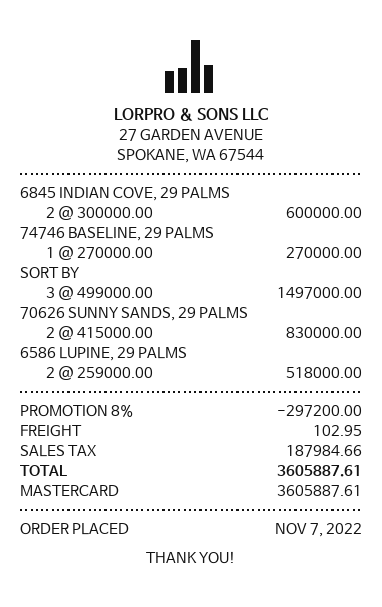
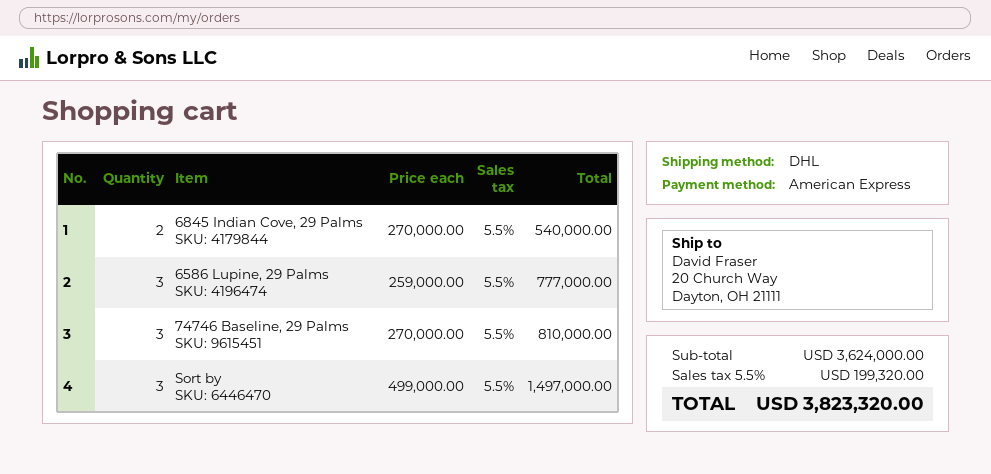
payment method: Mastercard -> American Express
6845 INDIAN COVE, 29 PALMS: 2 x 300000.00 = 600000.00 -> 2 x 270000.00 = 540000.00
74746 BASELINE, 29 PALMS: 1 x 270000.00 = 270000.00 -> 3 x 270000.00 = 810000.00
70626 SUNNY SANDS, 29 PALMS: 2 x 415000.00 = 830000.00 -> none
6586 LUPINE, 29 PALMS: 2 x 259000.00 = 518000.00 -> 3 x 259000.00 = 777000.00
discount: 8% = 297200.00 -> none
shipping: 102.95 -> none
tax: 187984.66 -> 199320.00
total: 3605887.61 -> 3823320.00

